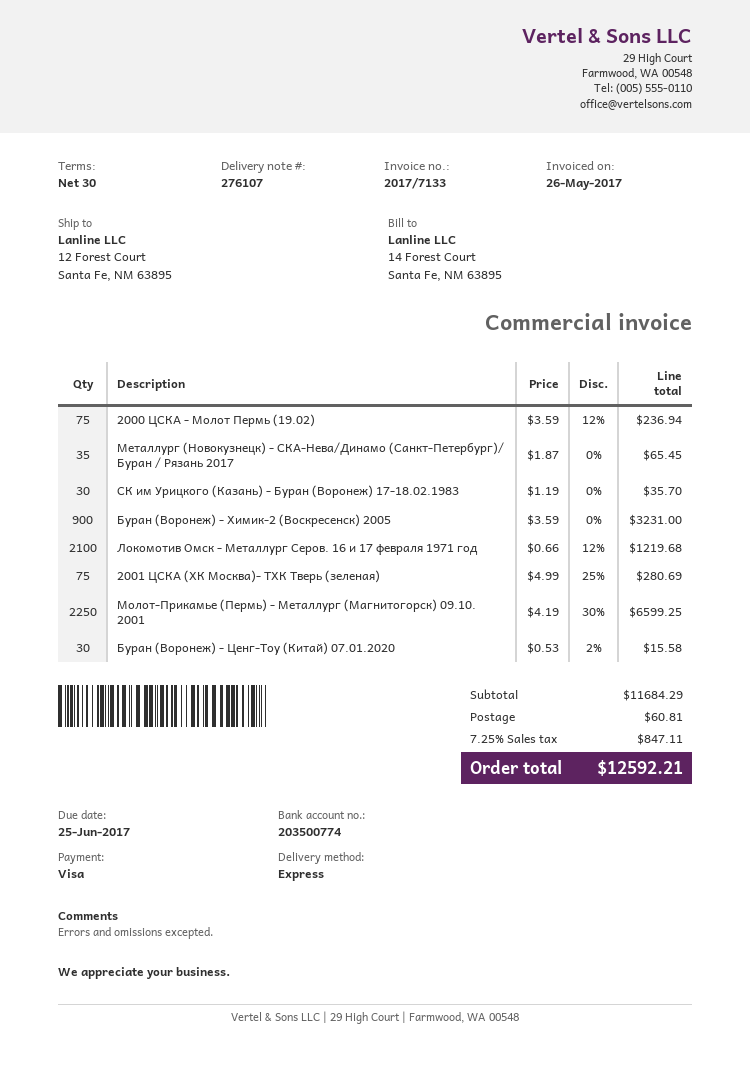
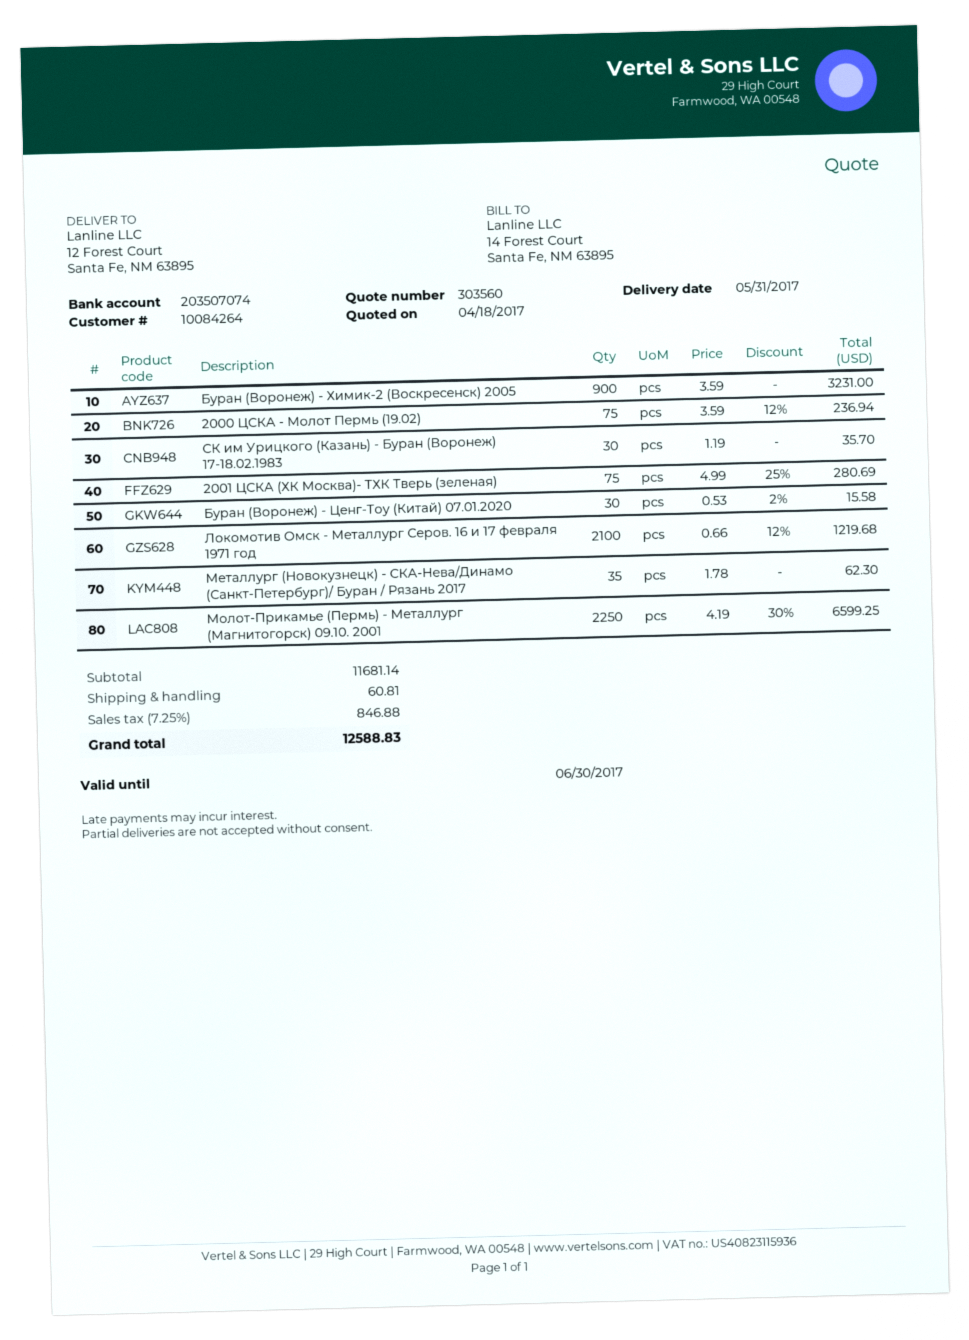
bank account: 203500774 -> 203507074
Металлург (Новокузнецк) - СКА-Нева/Динамо (Санкт-Петербург)/ Буран / Рязань 2017: 35 x 1.87 = 65.45 -> 35 x 1.78 = 62.30
subtotal: 11684.29 -> 11681.14
tax: 7.25% = 847.11 -> 7.25% = 846.88
total: 12592.21 -> 12588.83

